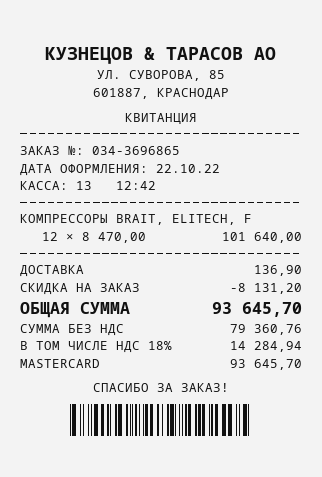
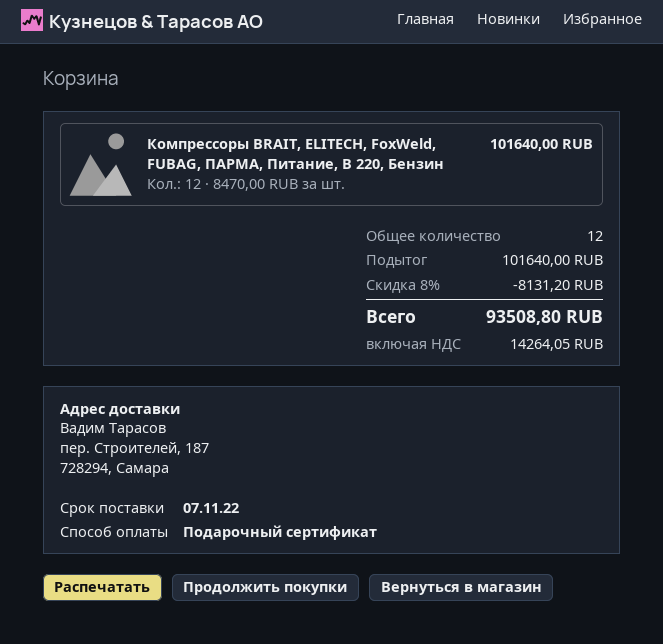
payment method: Mastercard -> gift card
shipping: 136.90 -> none
tax: 14284.94 -> 14264.05
total: 93645.70 -> 93508.80

